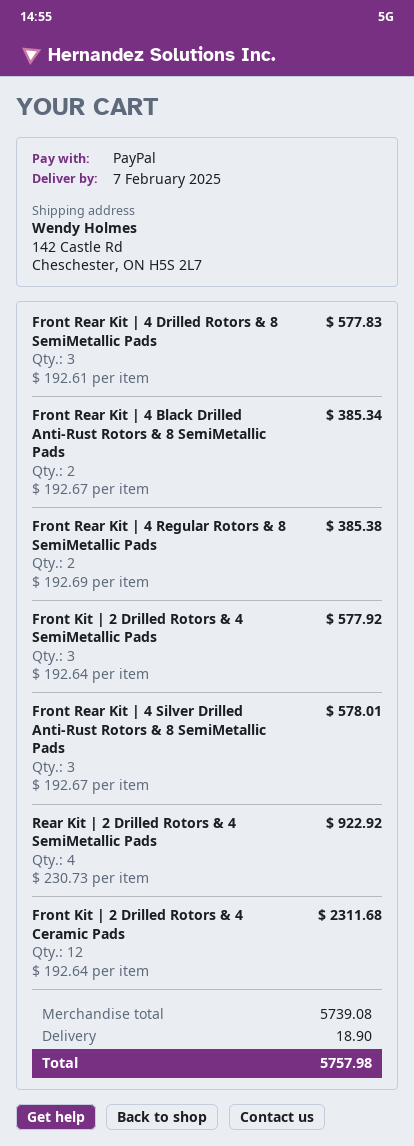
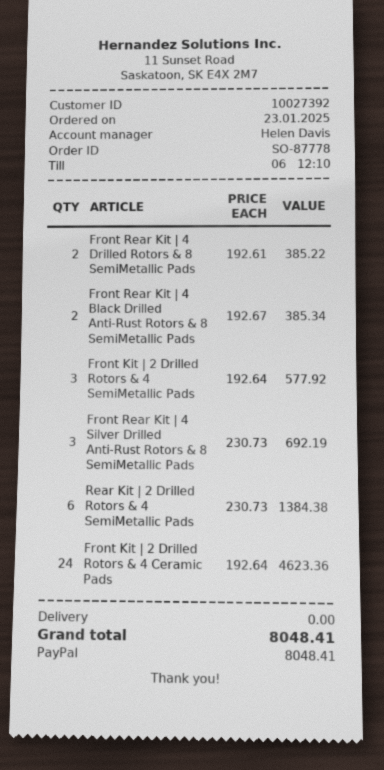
Front Rear Kit | 4 Drilled Rotors & 8 SemiMetallic Pads: 3 x 192.61 = 577.83 -> 2 x 192.61 = 385.22
Front Rear Kit | 4 Regular Rotors & 8 SemiMetallic Pads: 2 x 192.69 = 385.38 -> none
Front Rear Kit | 4 Silver Drilled Anti-Rust Rotors & 8 SemiMetallic Pads: 3 x 192.67 = 578.01 -> 3 x 230.73 = 692.19
Rear Kit | 2 Drilled Rotors & 4 SemiMetallic Pads: 4 x 230.73 = 922.92 -> 6 x 230.73 = 1384.38
Front Kit | 2 Drilled Rotors & 4 Ceramic Pads: 12 x 192.64 = 2311.68 -> 24 x 192.64 = 4623.36
shipping: 18.90 -> 0.00
total: 5757.98 -> 8048.41

